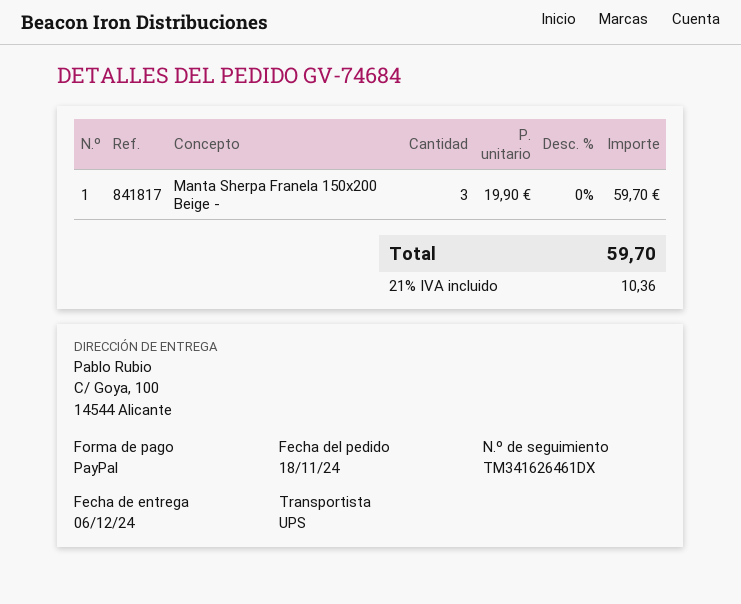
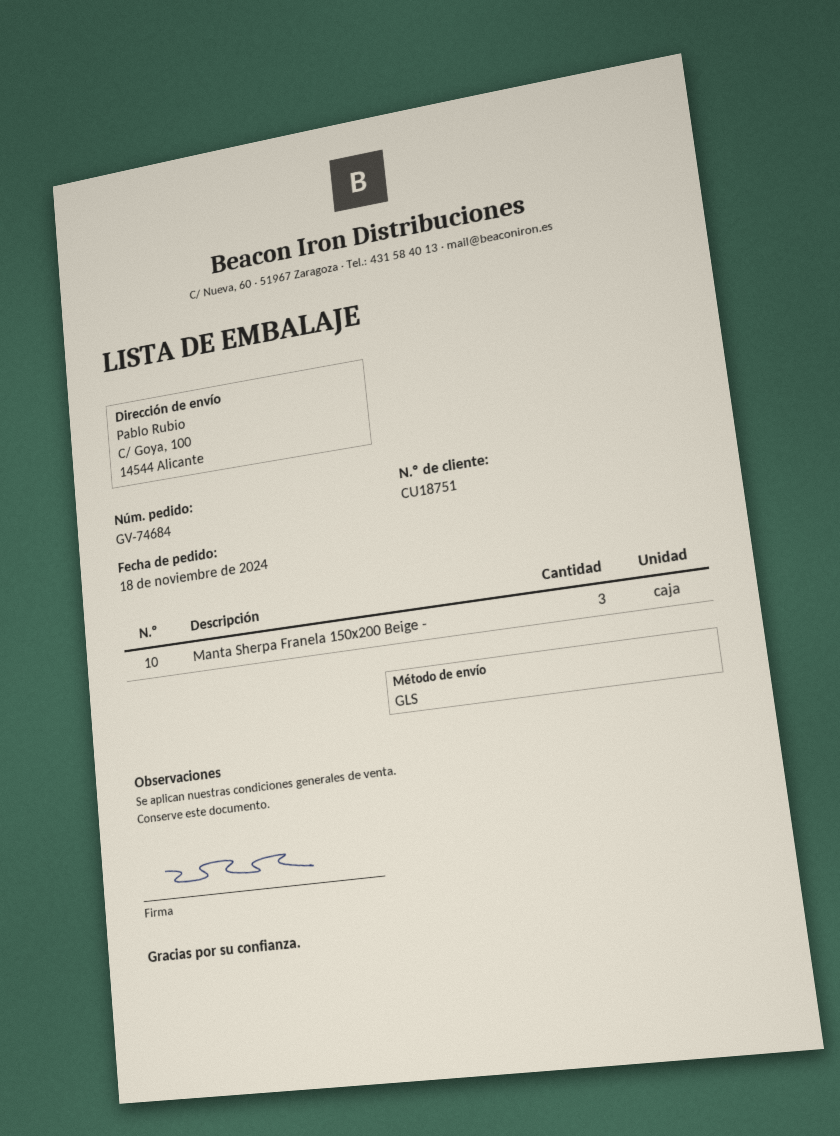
shipping method: UPS -> GLS

